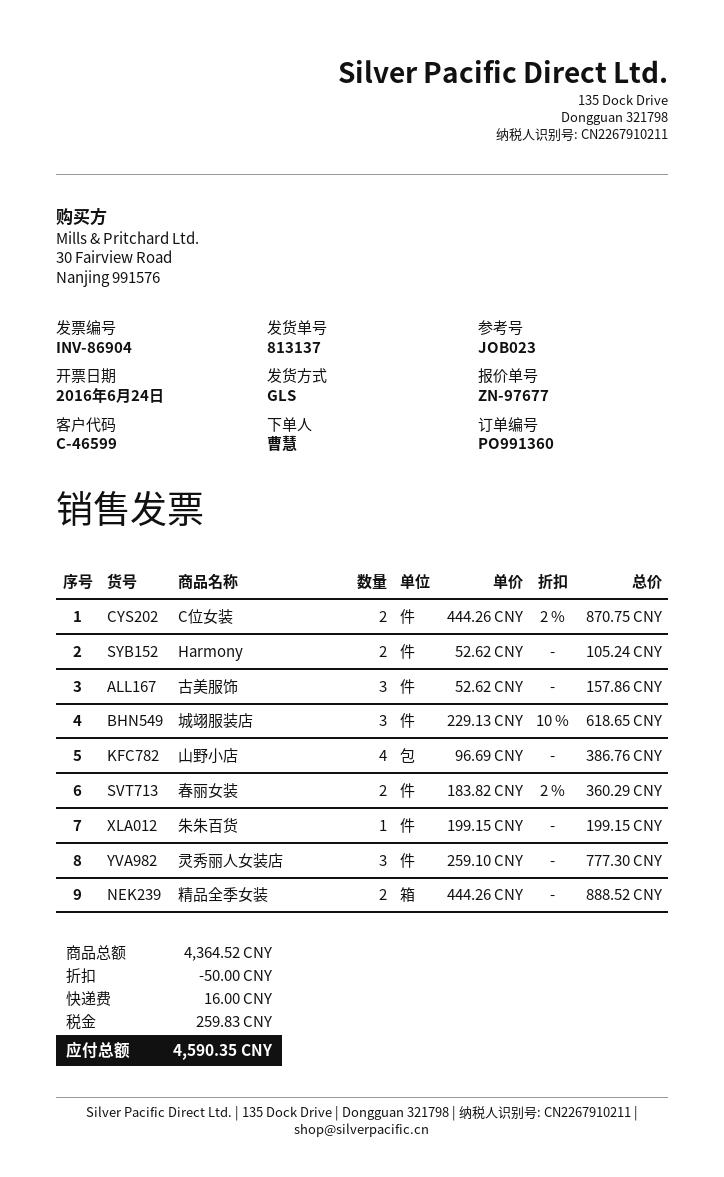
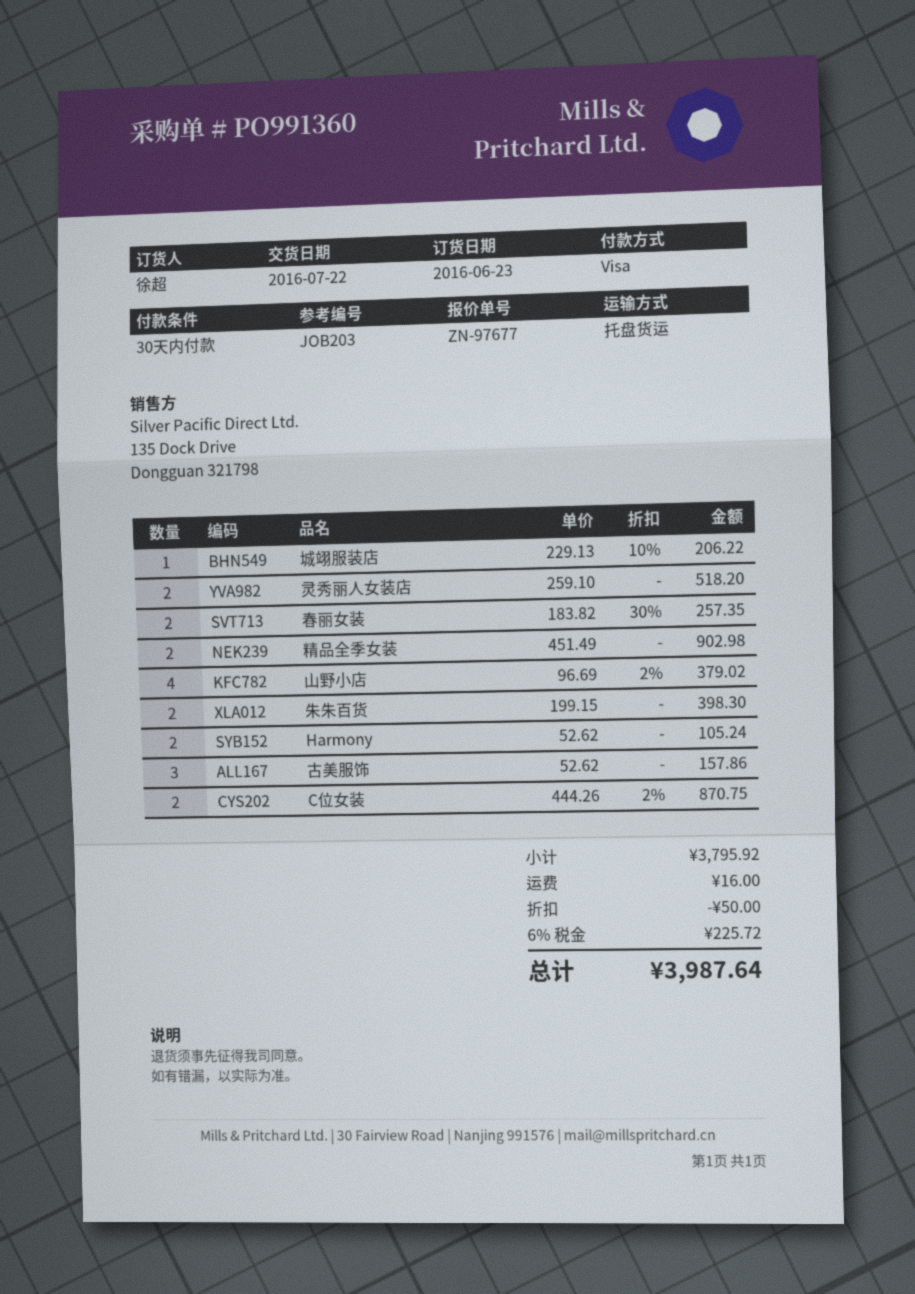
reference: JOB023 -> JOB203
ordered by: 曹慧 -> 徐超
shipping method: GLS -> pallet freight
城翊服装店: 3 x 229.13 - 10% = 618.65 -> 1 x 229.13 - 10% = 206.22
山野小店: 4 x 96.69 = 386.76 -> 4 x 96.69 - 2% = 379.02
春丽女装: 2 x 183.82 - 2% = 360.29 -> 2 x 183.82 - 30% = 257.35
朱朱百货: 1 x 199.15 = 199.15 -> 2 x 199.15 = 398.30
灵秀丽人女装店: 3 x 259.10 = 777.30 -> 2 x 259.10 = 518.20
精品全季女装: 2 x 444.26 = 888.52 -> 2 x 451.49 = 902.98
subtotal: 4364.52 -> 3795.92
tax: 259.83 -> 225.72
total: 4590.35 -> 3987.64

